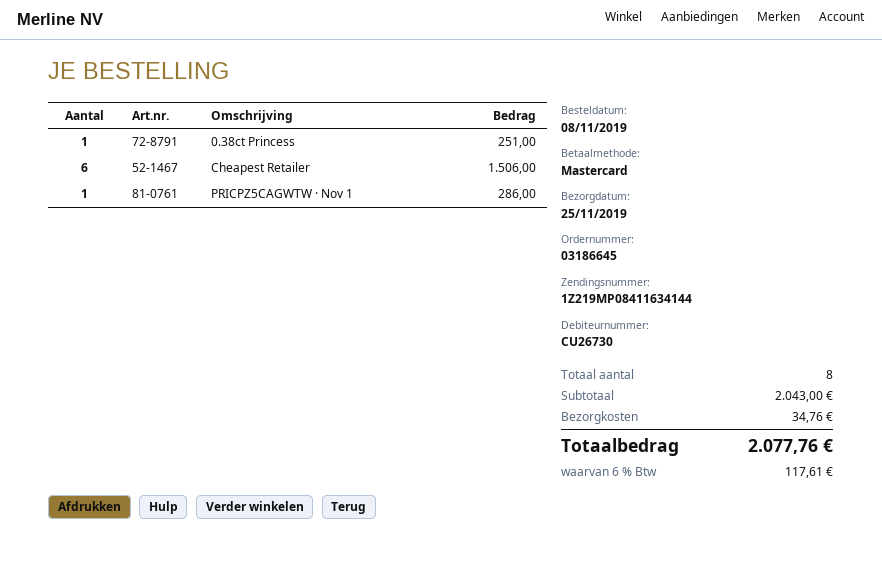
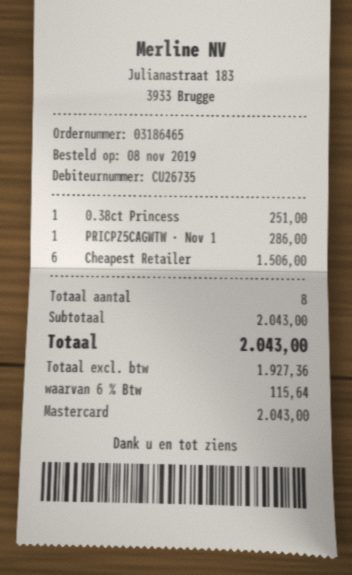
order number: 03186645 -> 03186465
customer number: CU26730 -> CU26735
shipping: 34.76 -> none
tax: 6% = 117.61 -> 6% = 115.64
total: 2077.76 -> 2043.00

